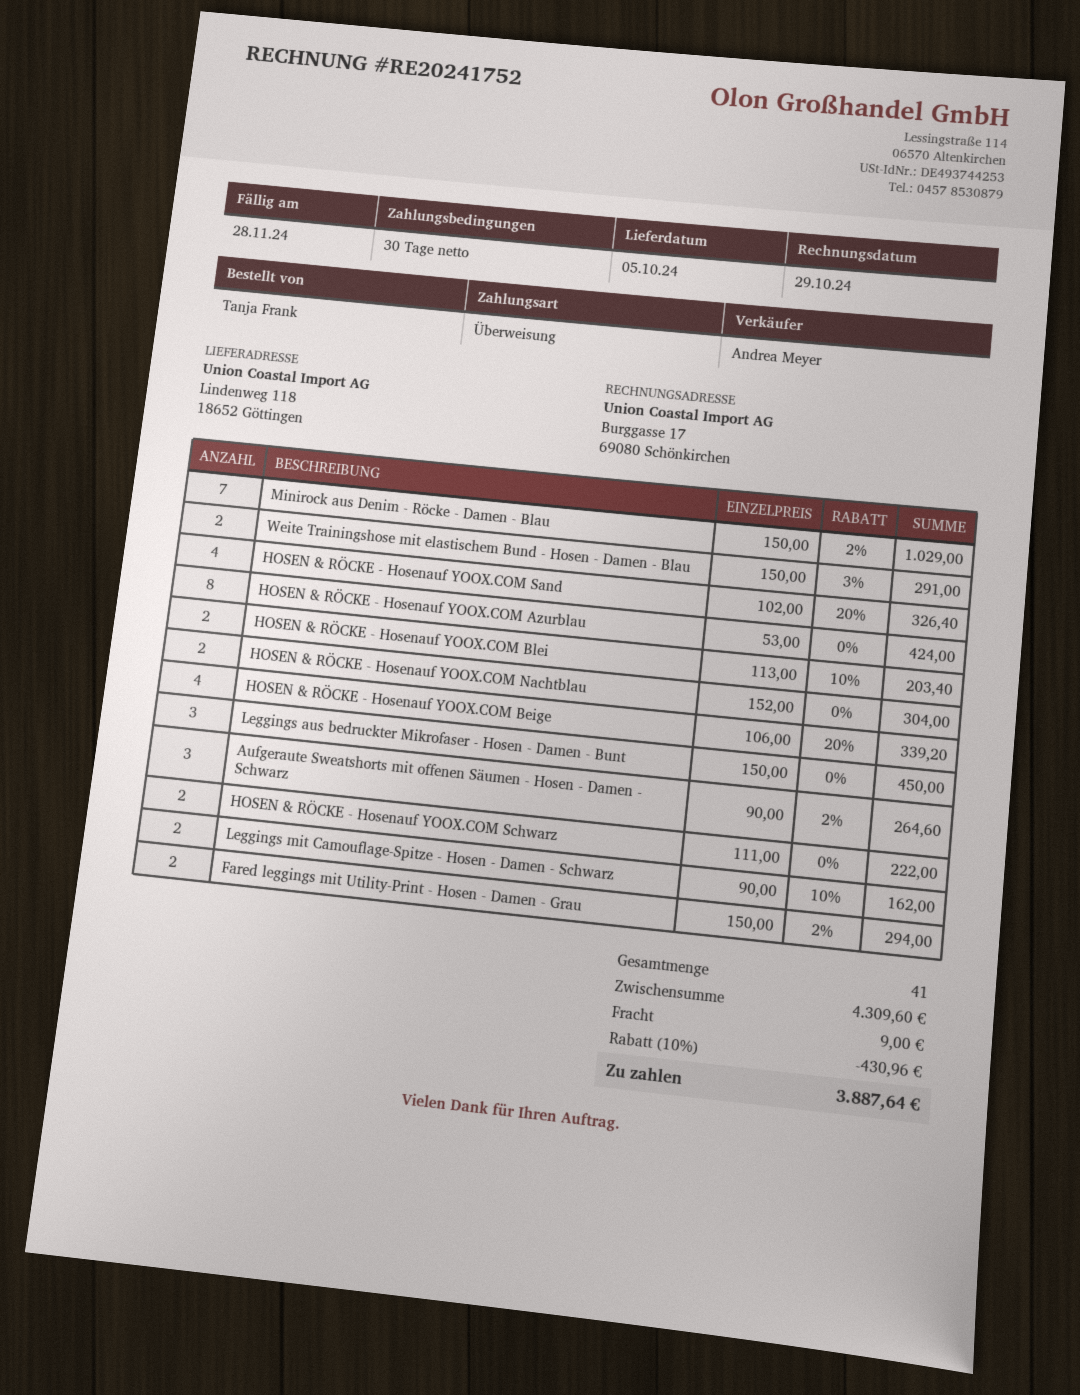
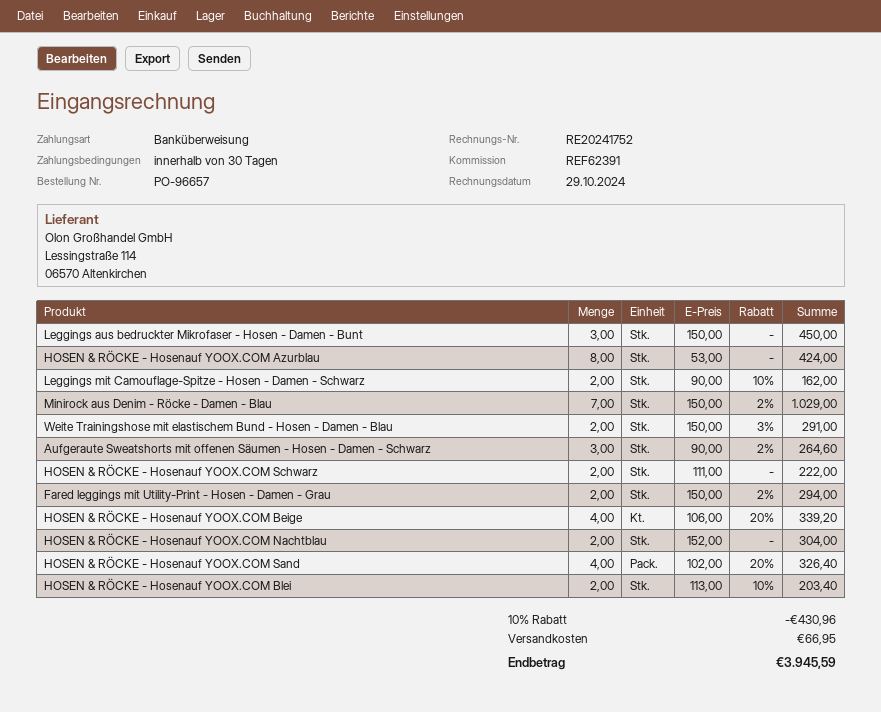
shipping: 9.00 -> 66.95
total: 3887.64 -> 3945.59

